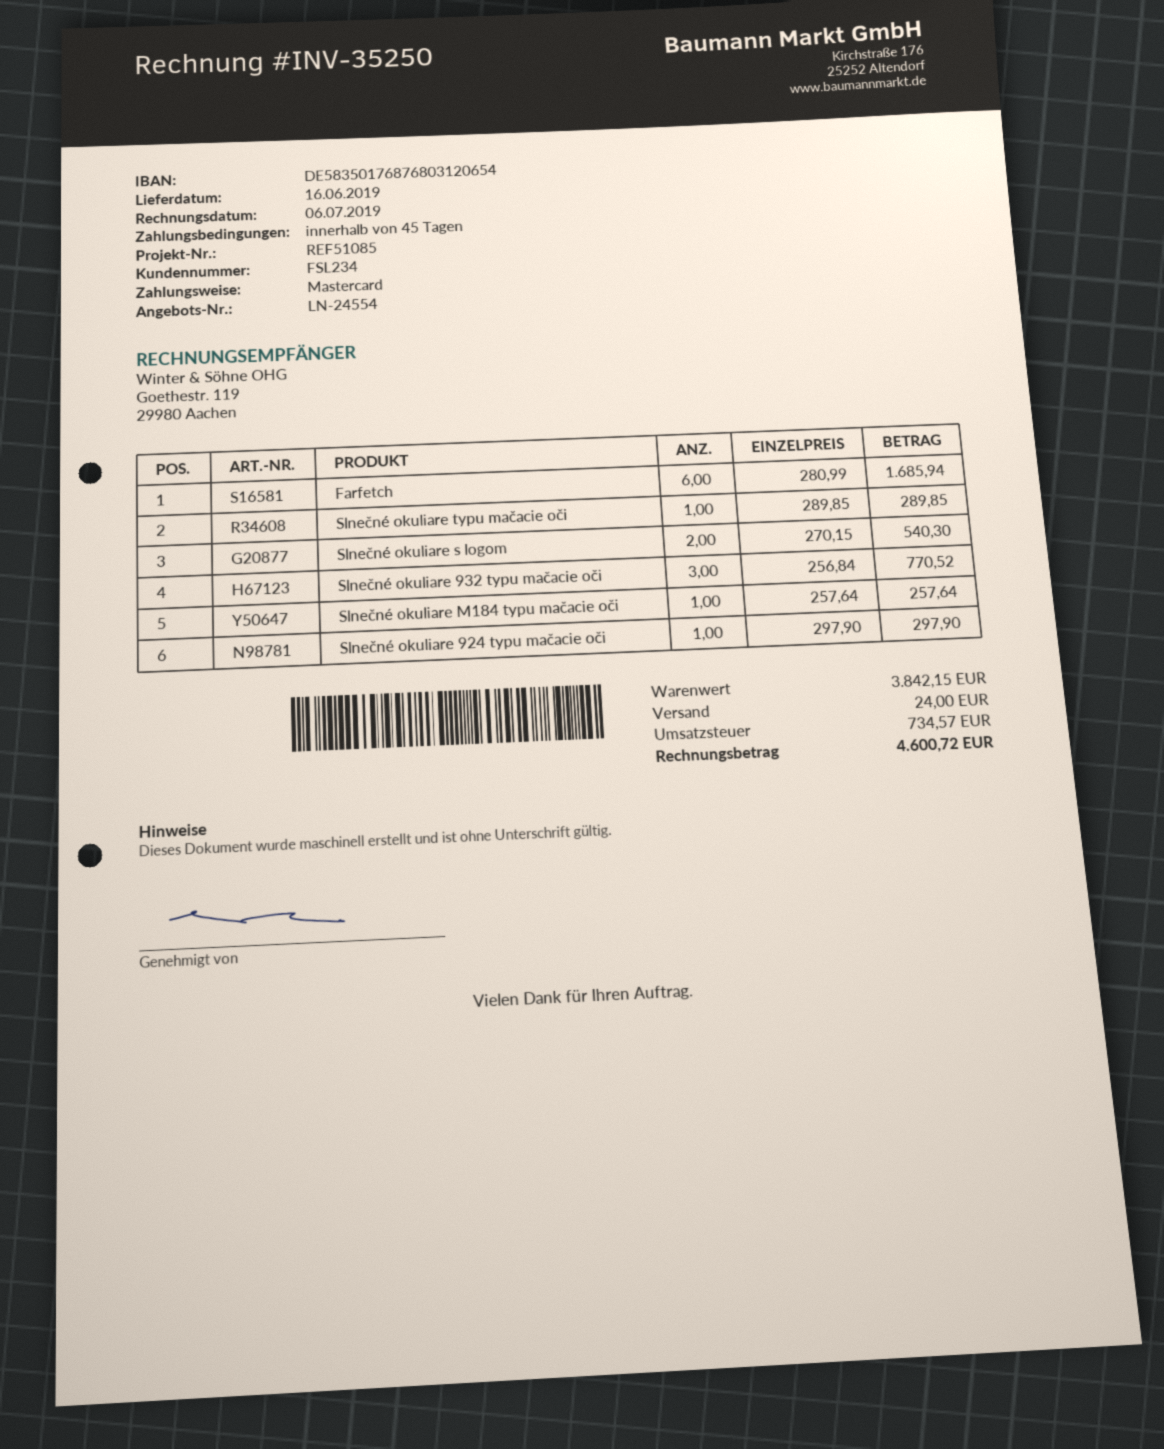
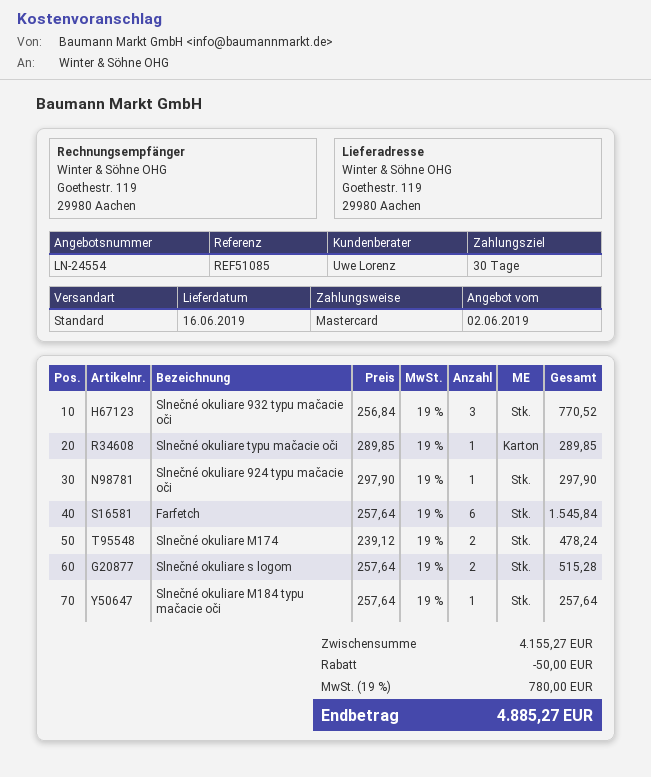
payment terms: 45 days -> 30 days
Farfetch: 6 x 280.99 = 1685.94 -> 6 x 257.64 = 1545.84
Slnečné okuliare s logom: 2 x 270.15 = 540.30 -> 2 x 257.64 = 515.28
Slnečné okuliare M174: none -> 2 x 239.12 = 478.24
subtotal: 3842.15 -> 4155.27
discount: none -> 50.00
shipping: 24.00 -> none
tax: 734.57 -> 780.00
total: 4600.72 -> 4885.27

